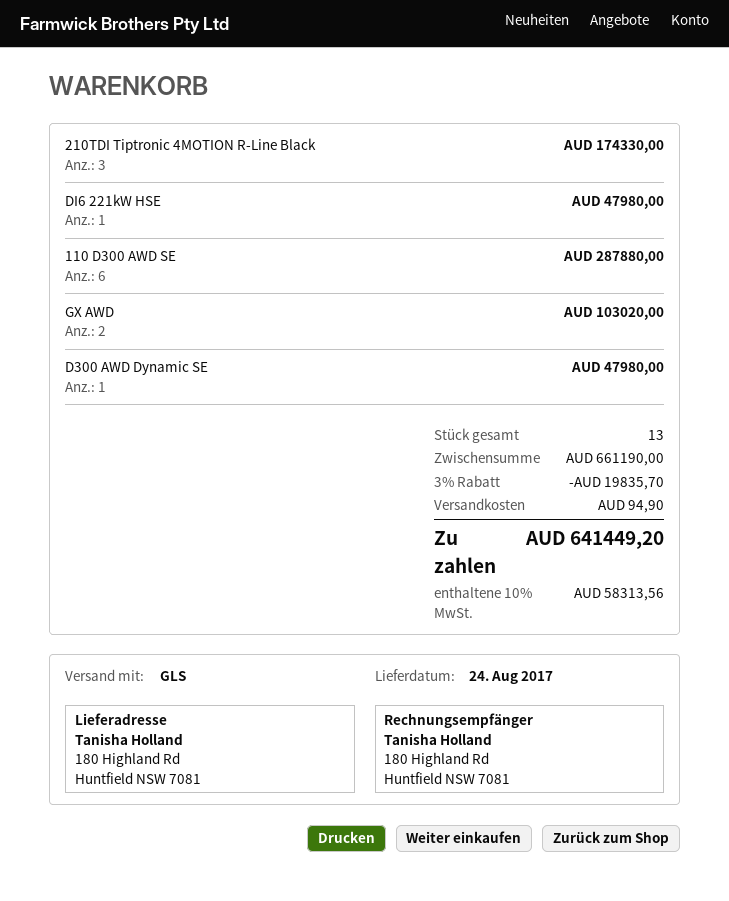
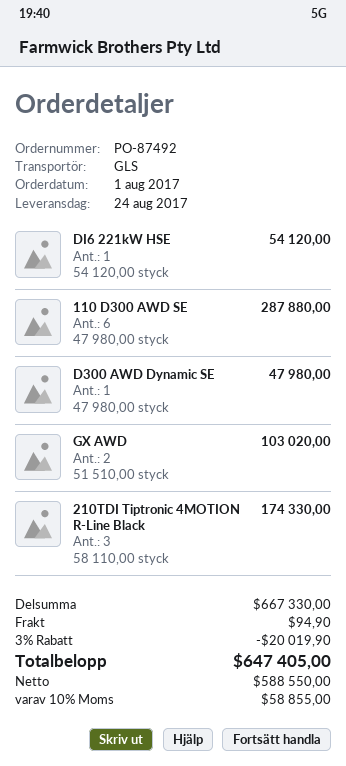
DI6 221kW HSE: 1 for 47980.00 -> 1 for 54120.00
subtotal: 661190.00 -> 667330.00
discount: 3% = 19835.70 -> 3% = 20019.90
tax: 10% = 58313.56 -> 10% = 58855.00
total: 641449.20 -> 647405.00

